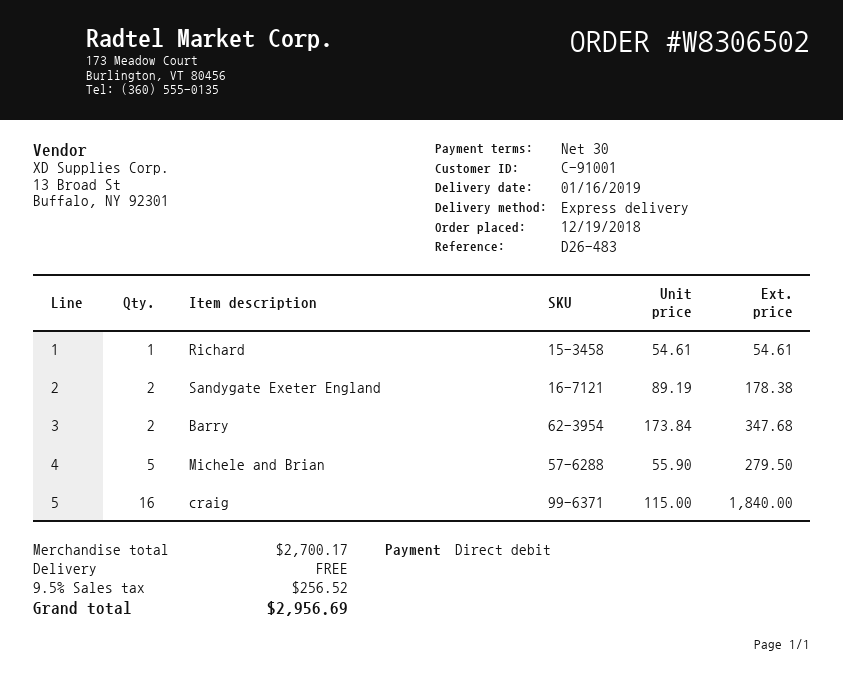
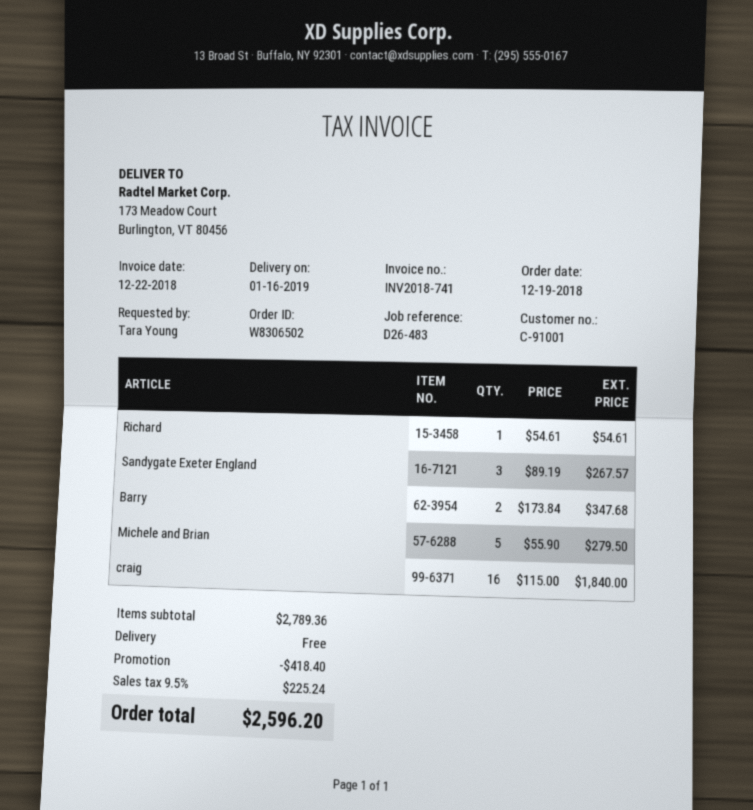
Sandygate Exeter England: 2 x 89.19 = 178.38 -> 3 x 89.19 = 267.57
subtotal: 2700.17 -> 2789.36
discount: none -> 418.40
tax: 9.5% = 256.52 -> 9.5% = 225.24
total: 2956.69 -> 2596.20

